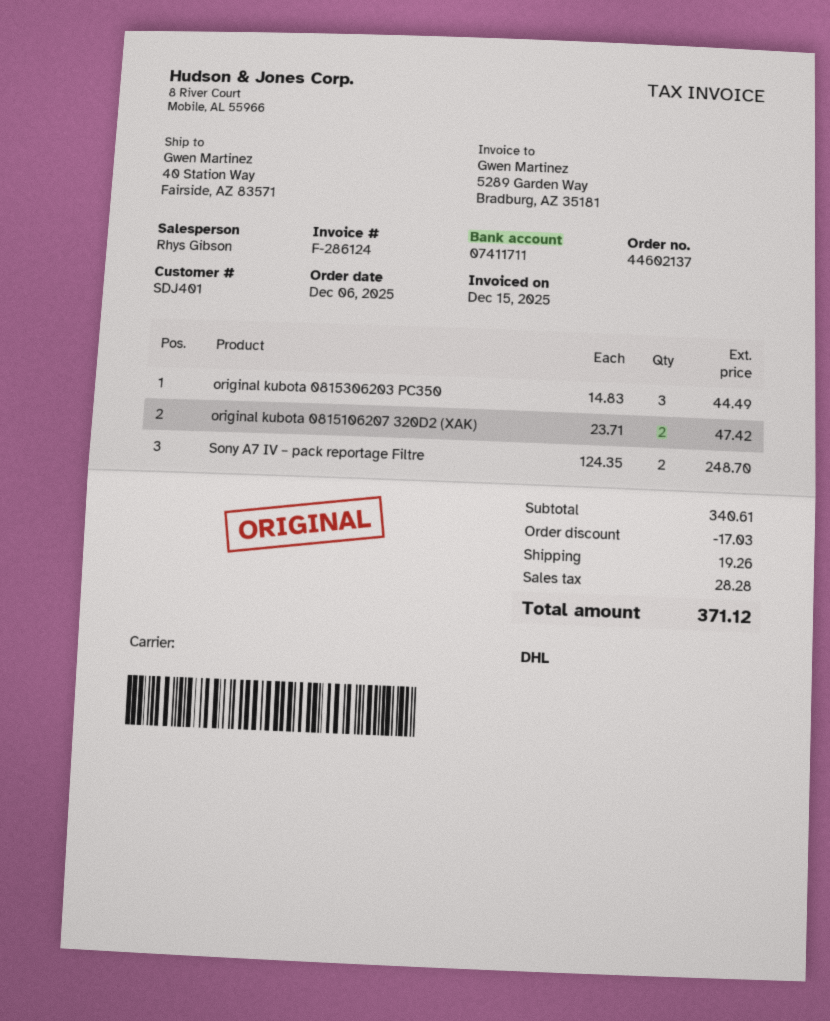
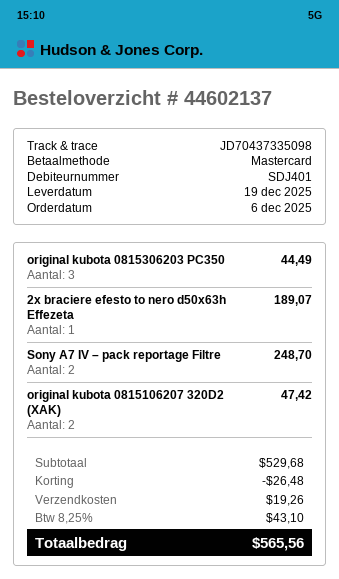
2x braciere efesto to nero d50x63h Effezeta: none -> 1 for 189.07
subtotal: 340.61 -> 529.68
discount: 17.03 -> 26.48
tax: 28.28 -> 43.10
total: 371.12 -> 565.56

